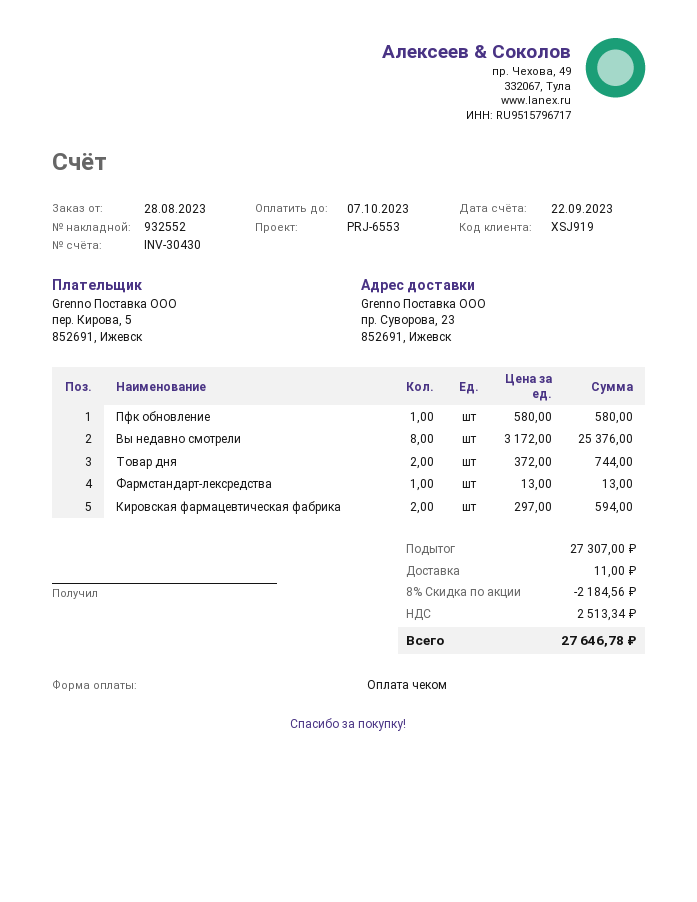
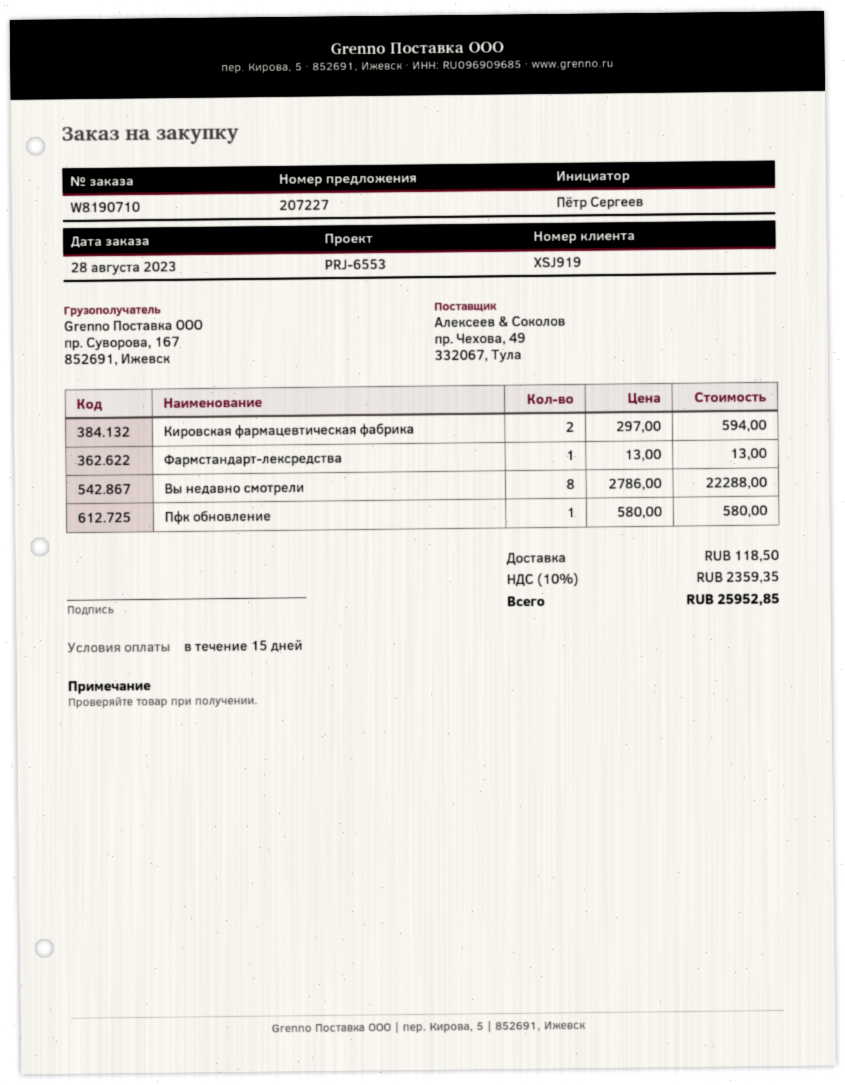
ship to: пр. Суворова, 23, 852691, Ижевск -> пр. Суворова, 167, 852691, Ижевск
Вы недавно смотрели: 8 x 3172.00 = 25376.00 -> 8 x 2786.00 = 22288.00
Товар дня: 2 x 372.00 = 744.00 -> none
discount: 8% = 2184.56 -> none
shipping: 11.00 -> 118.50
tax: 2513.34 -> 2359.35
total: 27646.78 -> 25952.85

